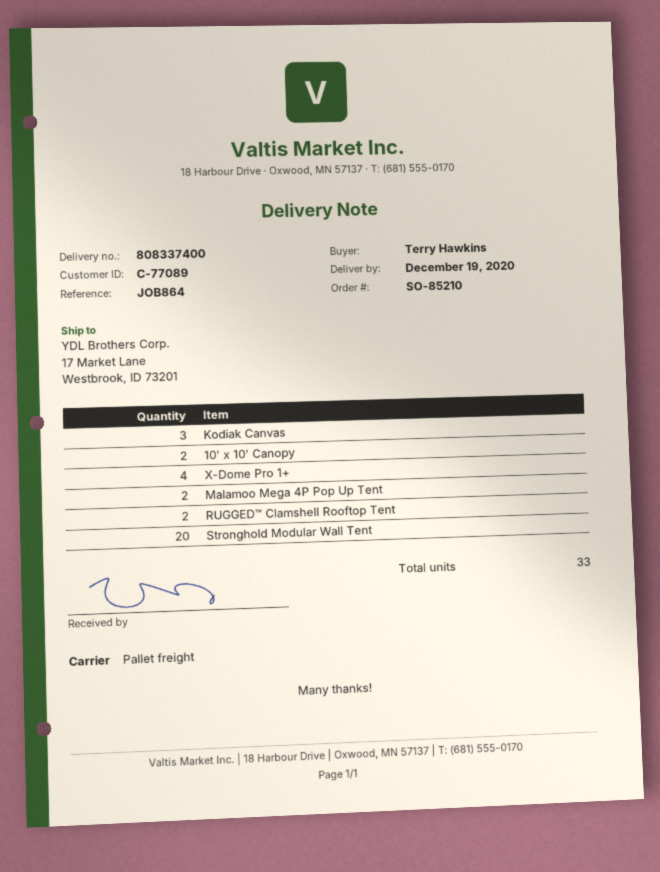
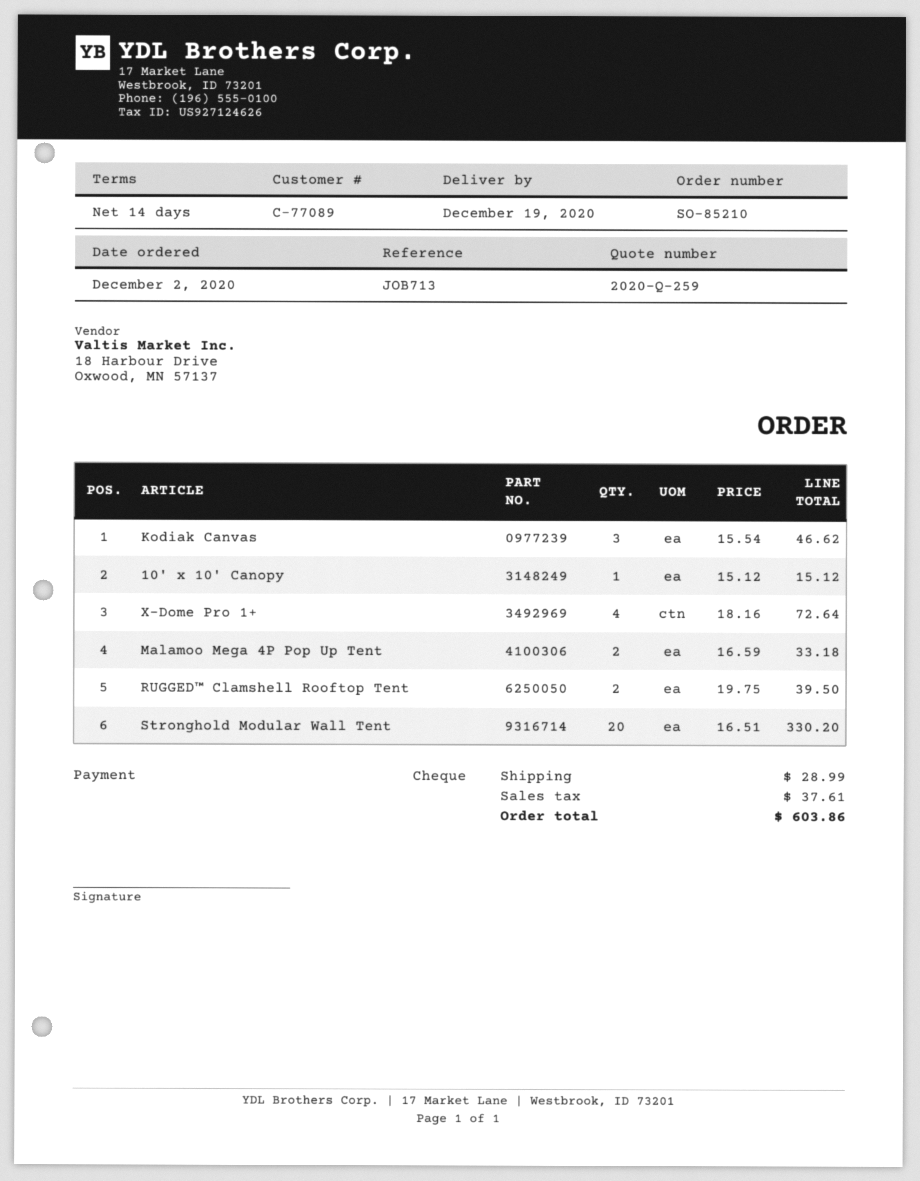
reference: JOB864 -> JOB713
10' x 10' Canopy: 2 -> 1

